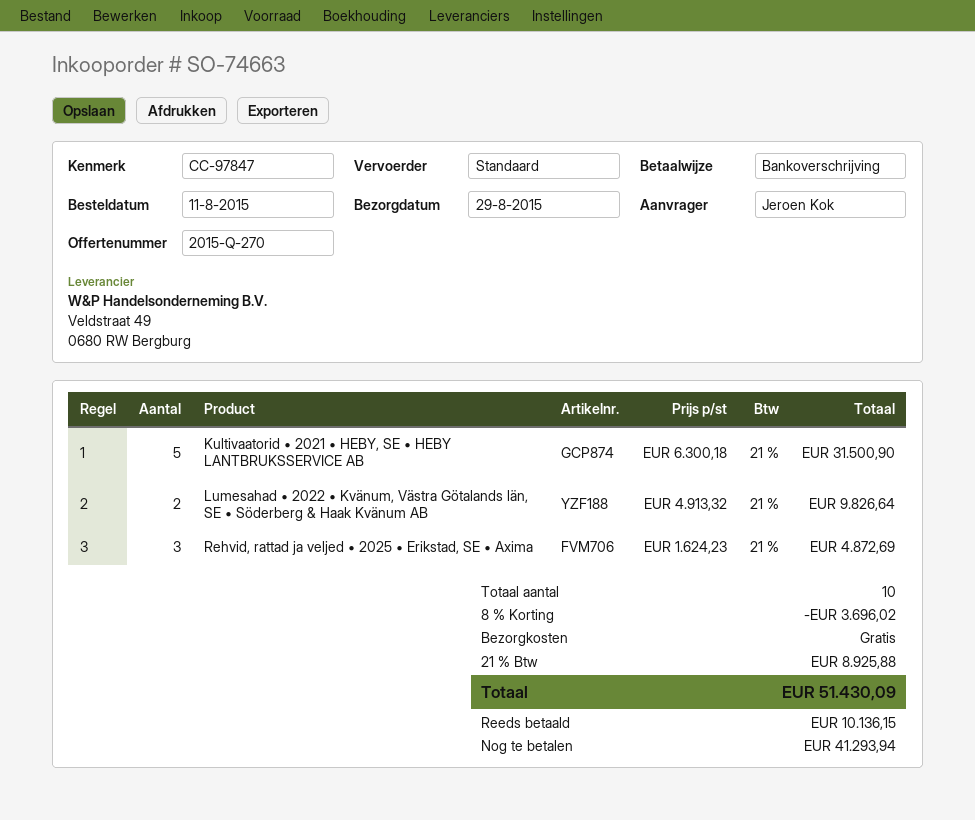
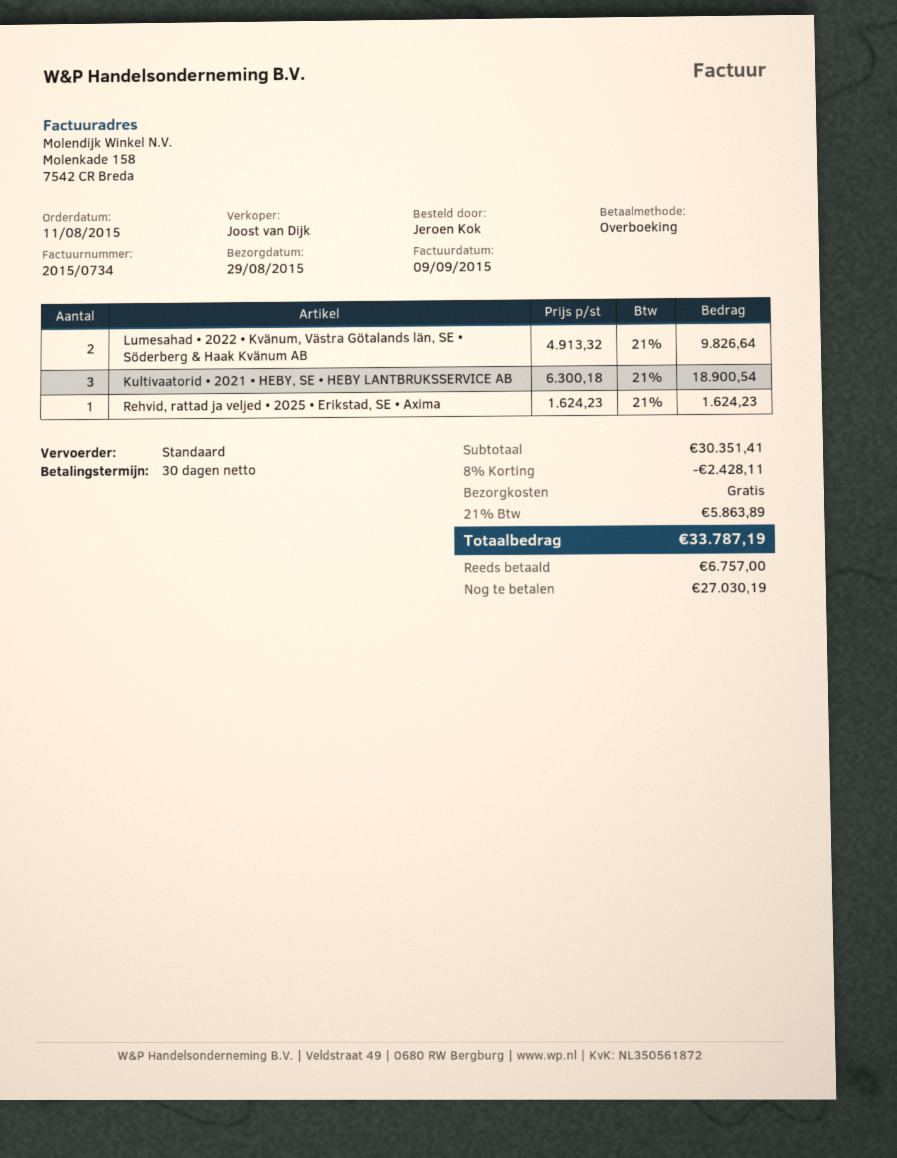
Kultivaatorid • 2021 • HEBY, SE • HEBY LANTBRUKSSERVICE AB: 5 x 6300.18 = 31500.90 -> 3 x 6300.18 = 18900.54
Rehvid, rattad ja veljed • 2025 • Erikstad, SE • Axima: 3 x 1624.23 = 4872.69 -> 1 x 1624.23 = 1624.23
discount: 8% = 3696.02 -> 8% = 2428.11
tax: 21% = 8925.88 -> 21% = 5863.89
total: 51430.09 -> 33787.19
deposit: 10136.15 -> 6757.00
balance: 41293.94 -> 27030.19

